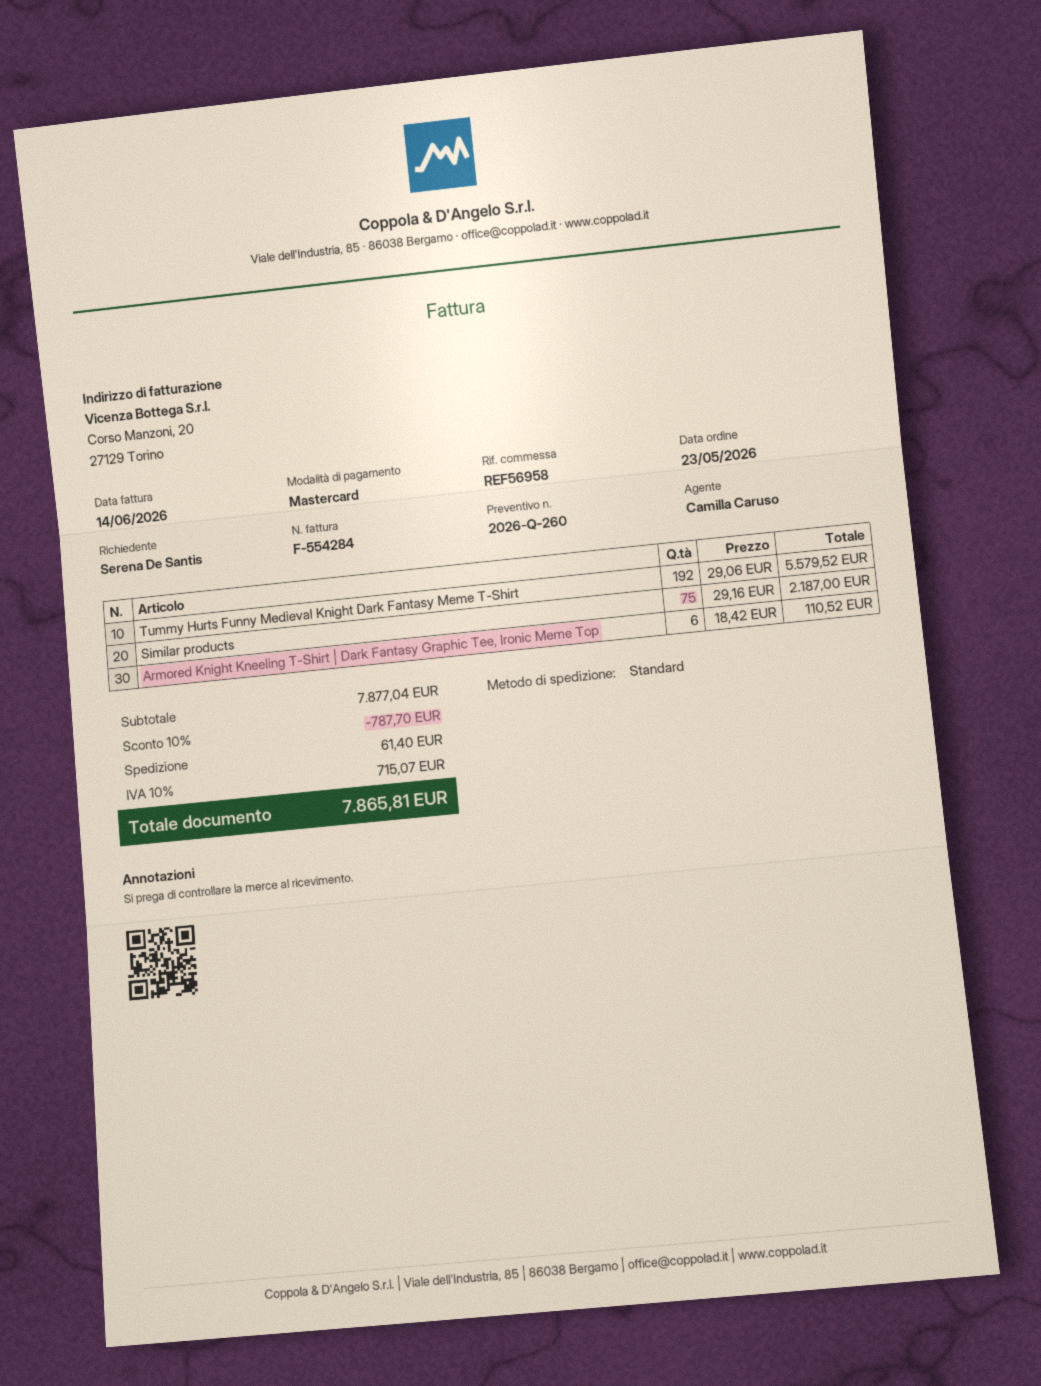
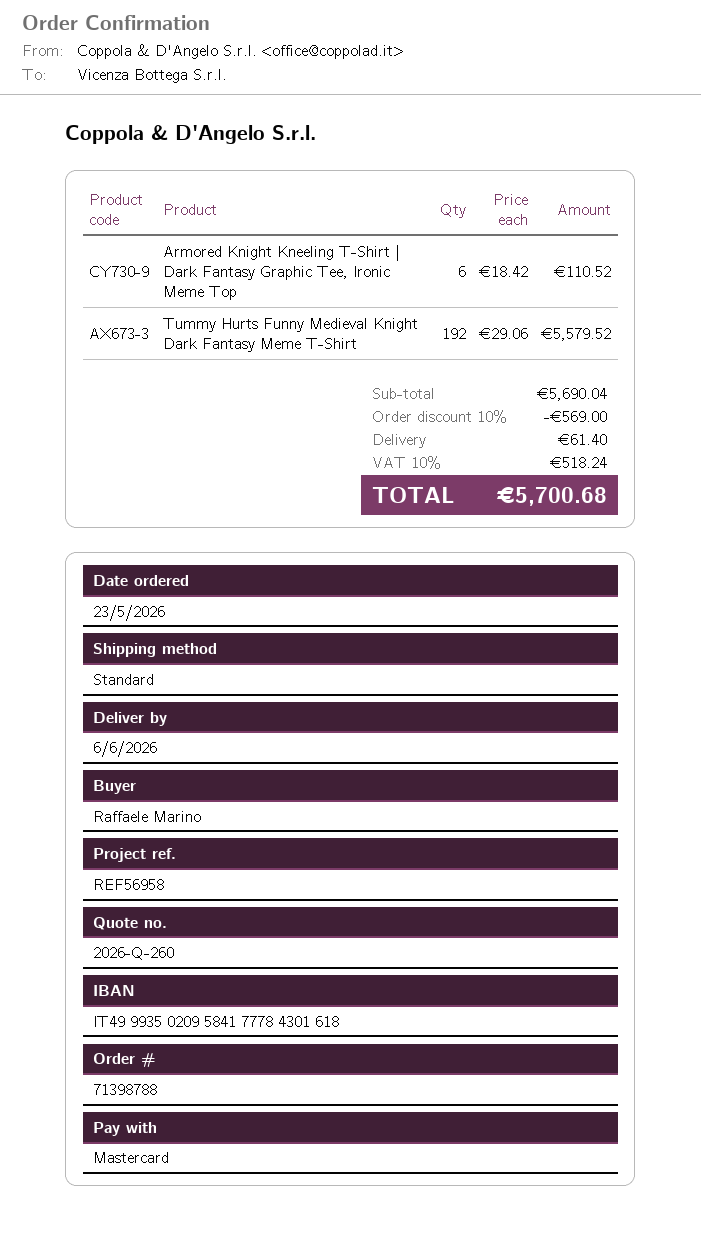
ordered by: Serena De Santis -> Raffaele Marino
Similar products: 75 x 29.16 = 2187.00 -> none
subtotal: 7877.04 -> 5690.04
discount: 10% = 787.70 -> 10% = 569.00
tax: 10% = 715.07 -> 10% = 518.24
total: 7865.81 -> 5700.68

